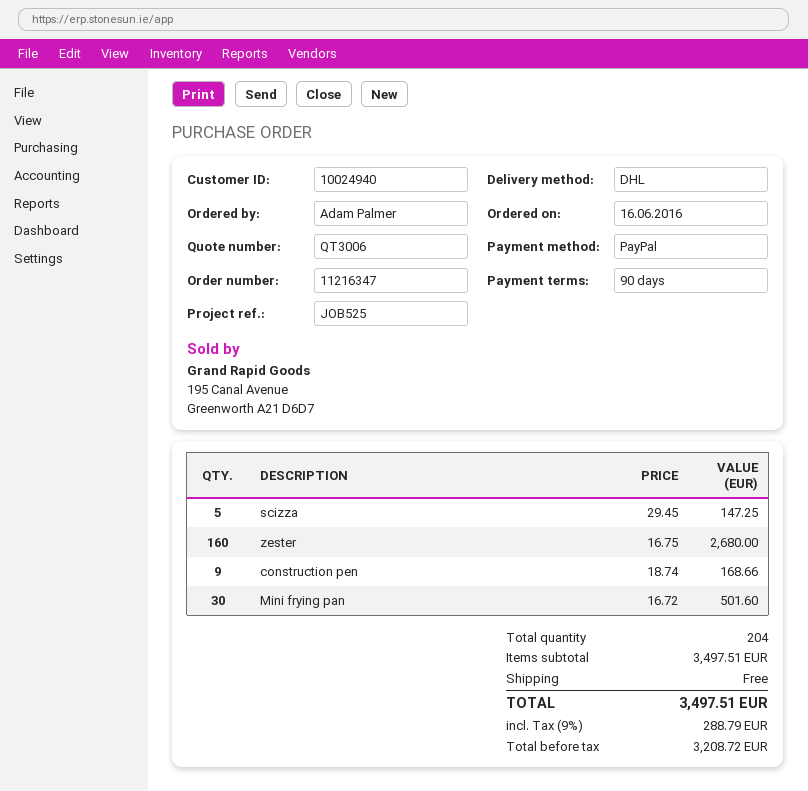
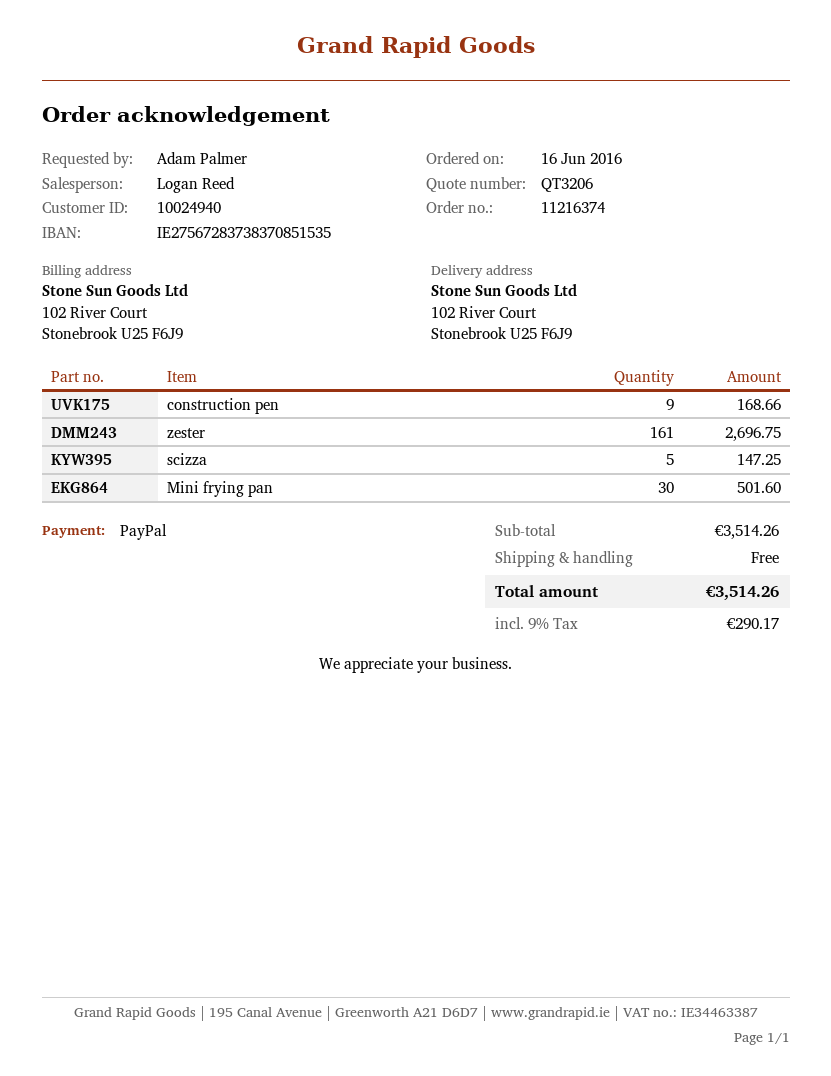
quote number: QT3006 -> QT3206
order number: 11216347 -> 11216374
zester: 160 for 2680.00 -> 161 for 2696.75
subtotal: 3497.51 -> 3514.26
tax: 9% = 288.79 -> 9% = 290.17
total: 3497.51 -> 3514.26

